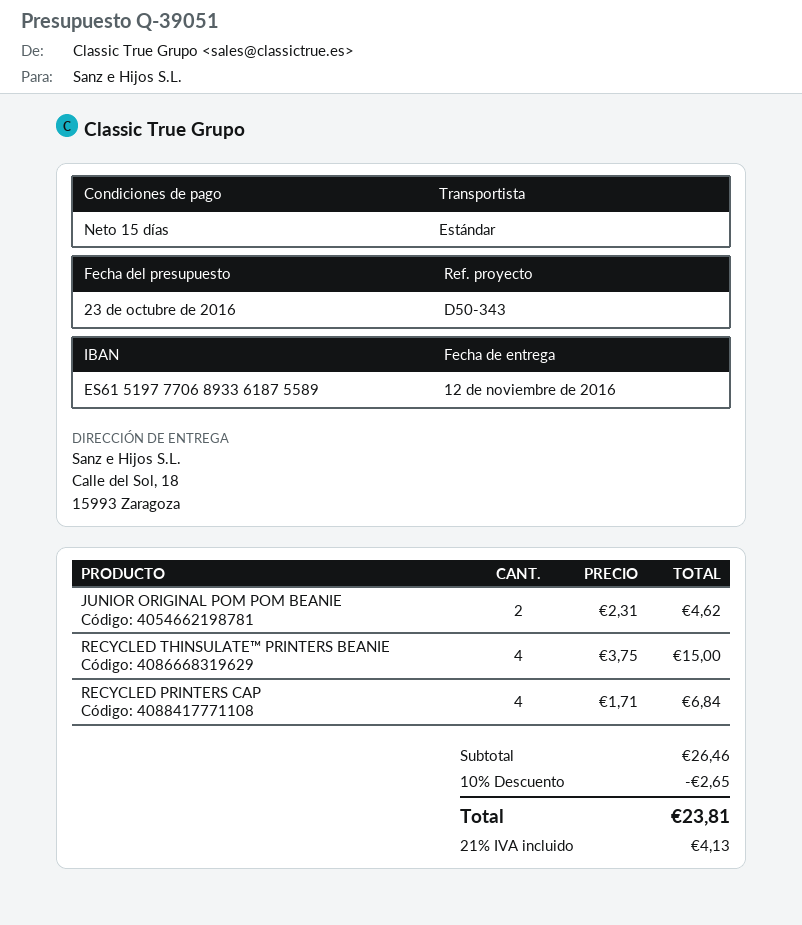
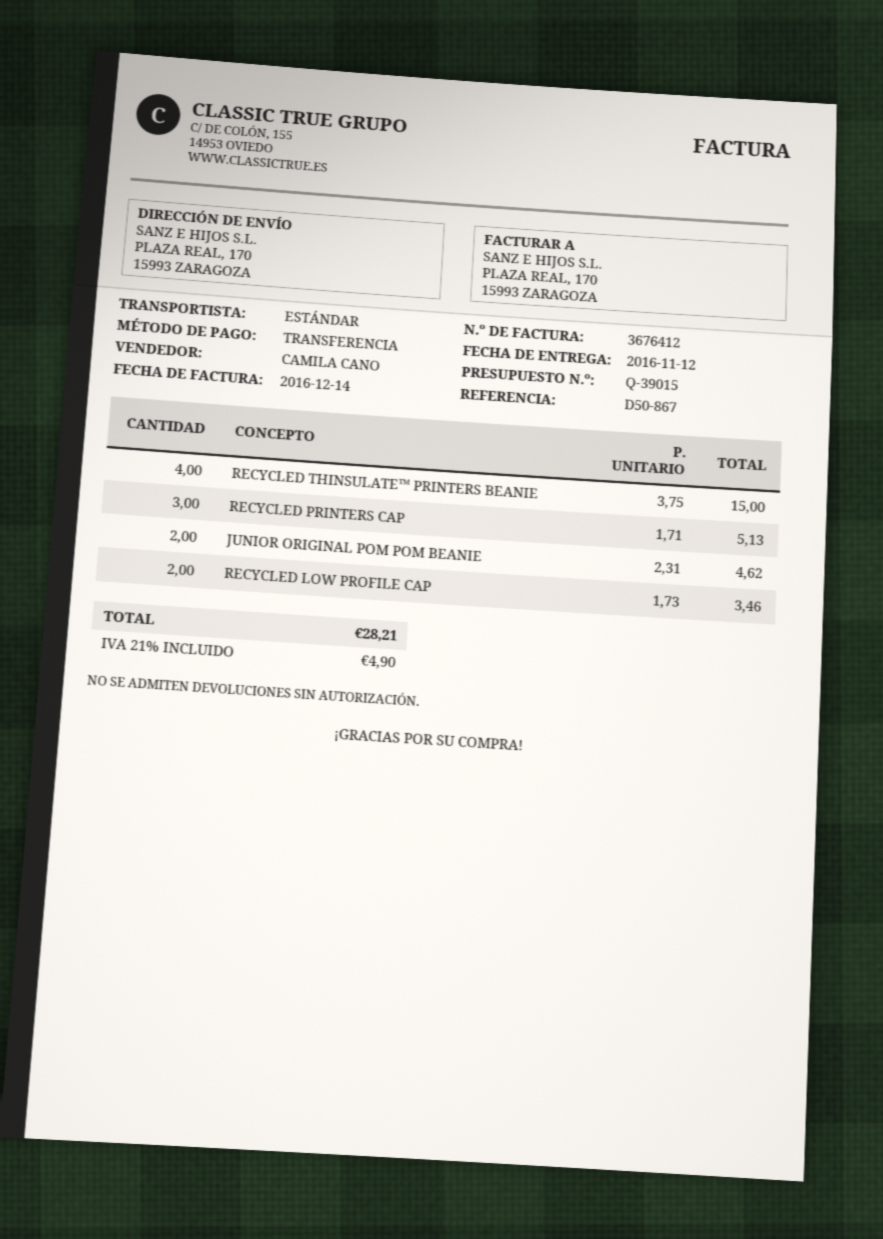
quote number: Q-39051 -> Q-39015
reference: D50-343 -> D50-867
ship to: Calle del Sol, 18, 15993 Zaragoza -> PLAZA REAL, 170, 15993 ZARAGOZA
RECYCLED PRINTERS CAP: 4 x 1.71 = 6.84 -> 3 x 1.71 = 5.13
RECYCLED LOW PROFILE CAP: none -> 2 x 1.73 = 3.46
discount: 10% = 2.65 -> none
tax: 21% = 4.13 -> 21% = 4.90
total: 23.81 -> 28.21

